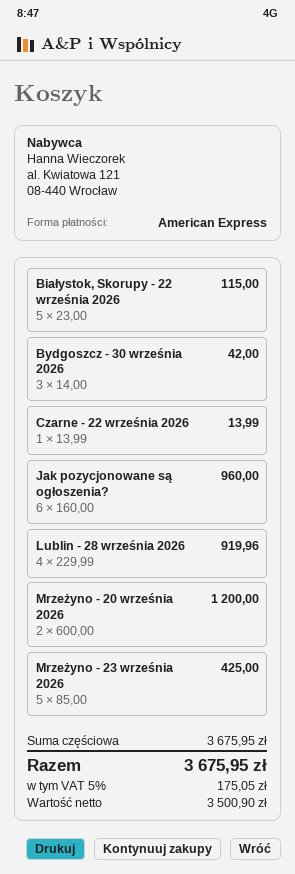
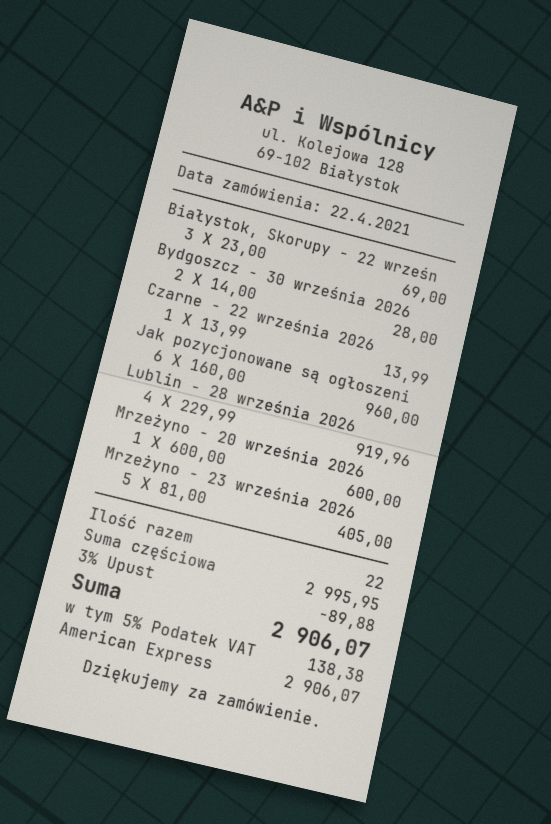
Białystok, Skorupy - 22 września 2026: 5 x 23.00 = 115.00 -> 3 x 23.00 = 69.00
Bydgoszcz - 30 września 2026: 3 x 14.00 = 42.00 -> 2 x 14.00 = 28.00
Mrzeżyno - 20 września 2026: 2 x 600.00 = 1200.00 -> 1 x 600.00 = 600.00
Mrzeżyno - 23 września 2026: 5 x 85.00 = 425.00 -> 5 x 81.00 = 405.00
subtotal: 3675.95 -> 2995.95
discount: none -> 3% = 89.88
tax: 5% = 175.05 -> 5% = 138.38
total: 3675.95 -> 2906.07

